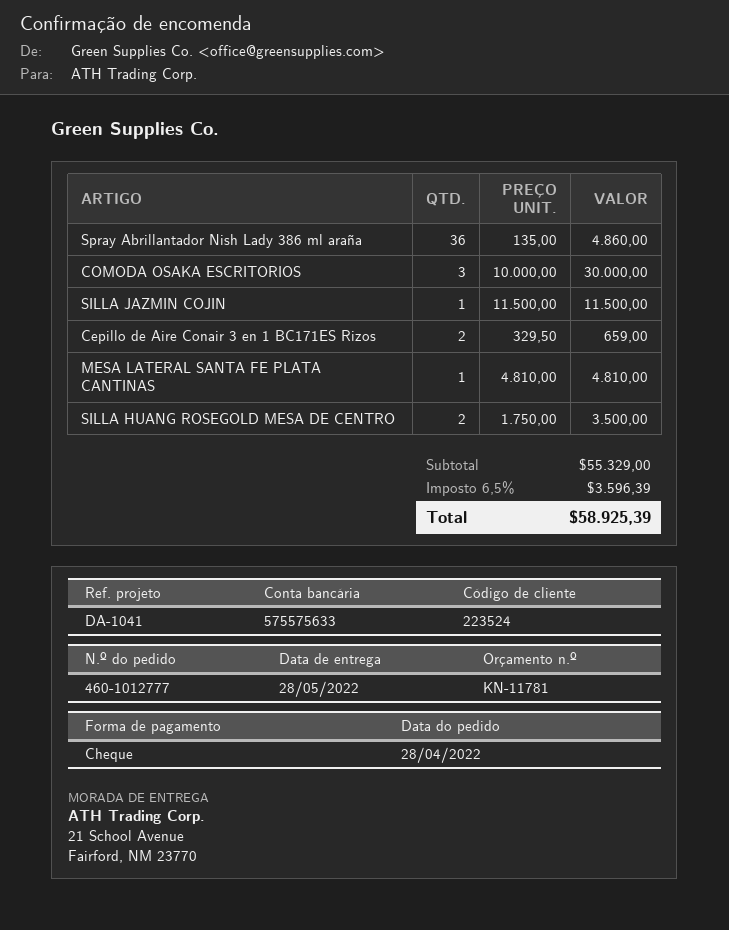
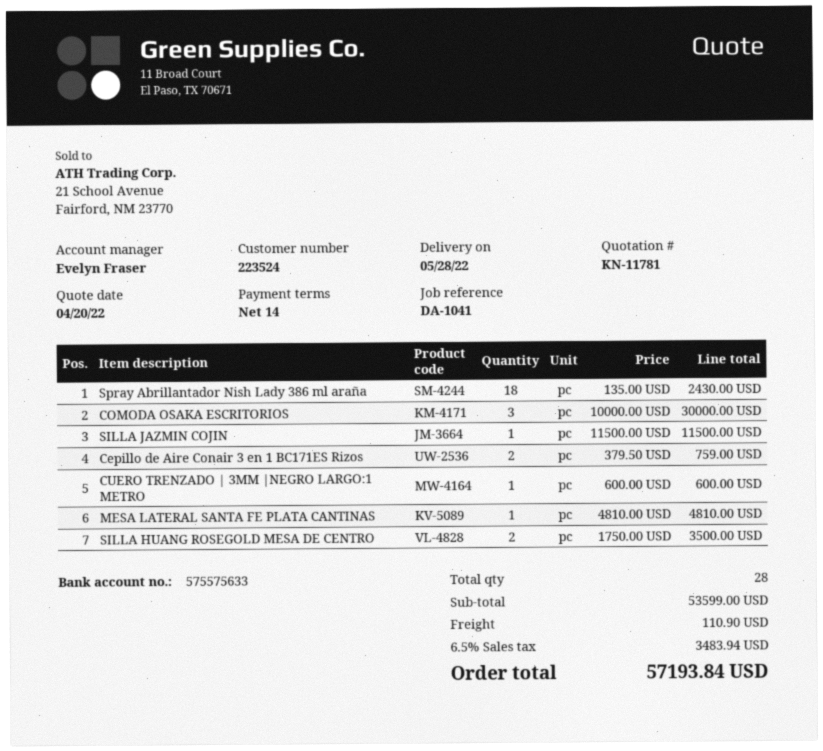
Spray Abrillantador Nish Lady 386 ml araña: 36 x 135.00 = 4860.00 -> 18 x 135.00 = 2430.00
Cepillo de Aire Conair 3 en 1 BC171ES Rizos: 2 x 329.50 = 659.00 -> 2 x 379.50 = 759.00
CUERO TRENZADO | 3MM |NEGRO LARGO:1 METRO: none -> 1 x 600.00 = 600.00
subtotal: 55329.00 -> 53599.00
shipping: none -> 110.90
tax: 6.5% = 3596.39 -> 6.5% = 3483.94
total: 58925.39 -> 57193.84

